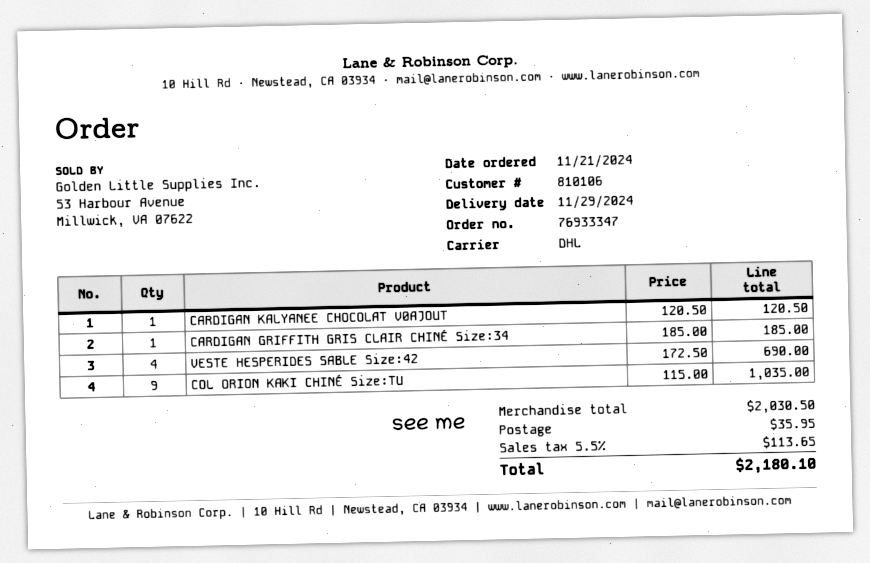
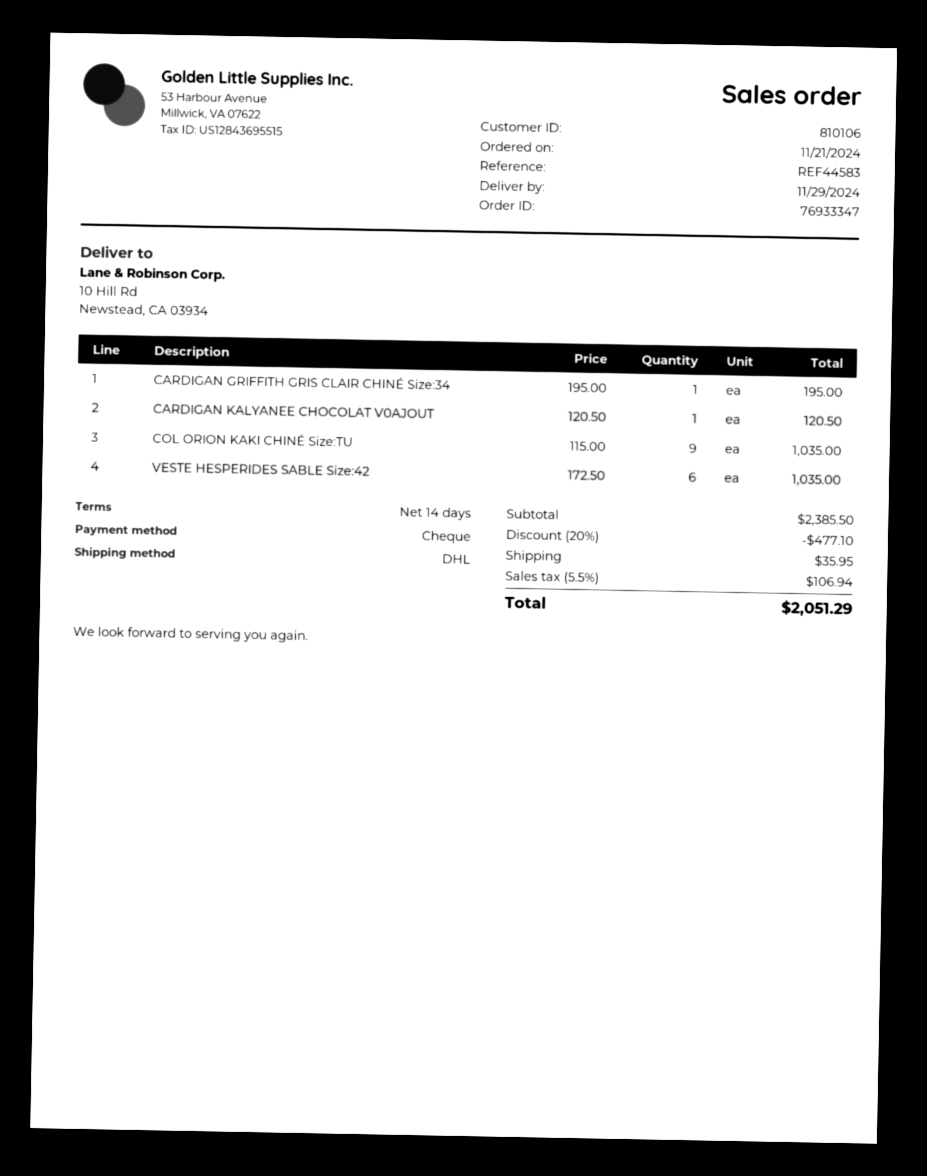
CARDIGAN GRIFFITH GRIS CLAIR CHINÉ Size:34: 1 x 185.00 = 185.00 -> 1 x 195.00 = 195.00
VESTE HESPERIDES SABLE Size:42: 4 x 172.50 = 690.00 -> 6 x 172.50 = 1035.00
subtotal: 2030.50 -> 2385.50
discount: none -> 20% = 477.10
tax: 5.5% = 113.65 -> 5.5% = 106.94
total: 2180.10 -> 2051.29

